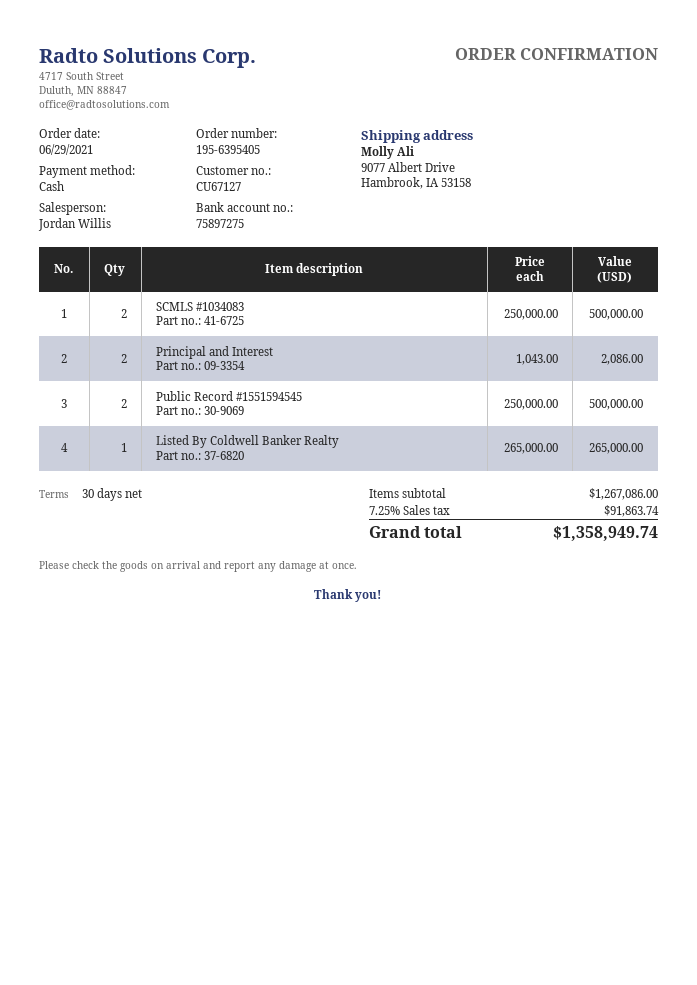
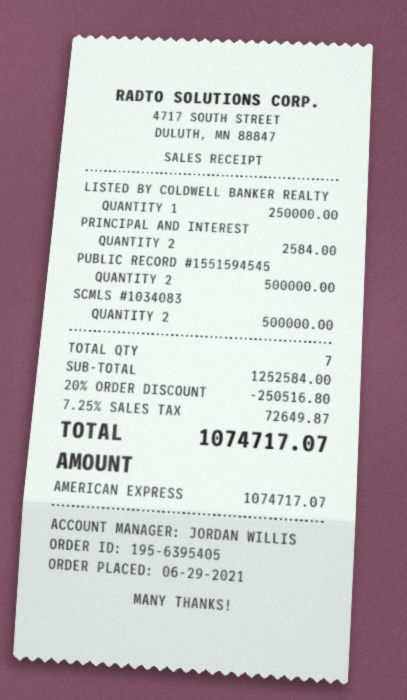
payment method: cash -> American Express
Principal and Interest: 2 for 2086.00 -> 2 for 2584.00
Listed By Coldwell Banker Realty: 1 for 265000.00 -> 1 for 250000.00
subtotal: 1267086.00 -> 1252584.00
discount: none -> 20% = 250516.80
tax: 7.25% = 91863.74 -> 7.25% = 72649.87
total: 1358949.74 -> 1074717.07

